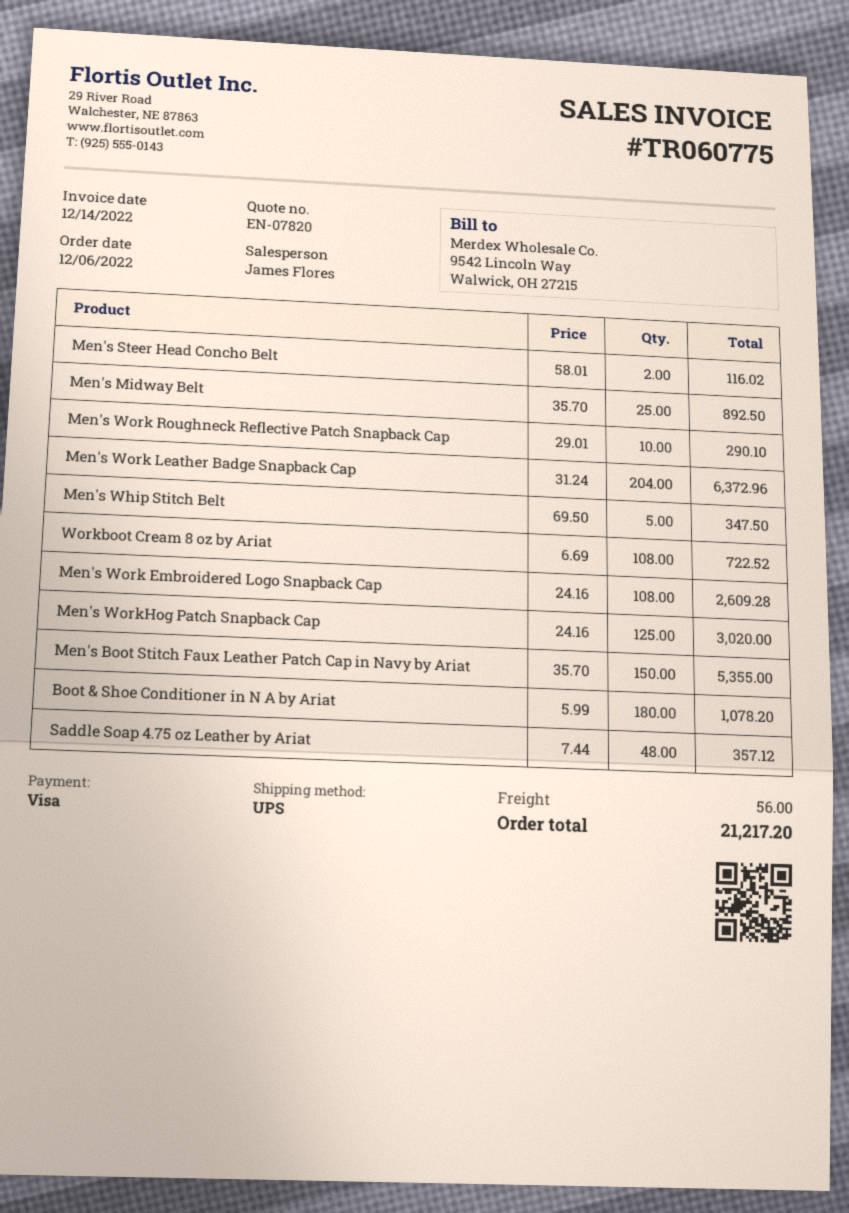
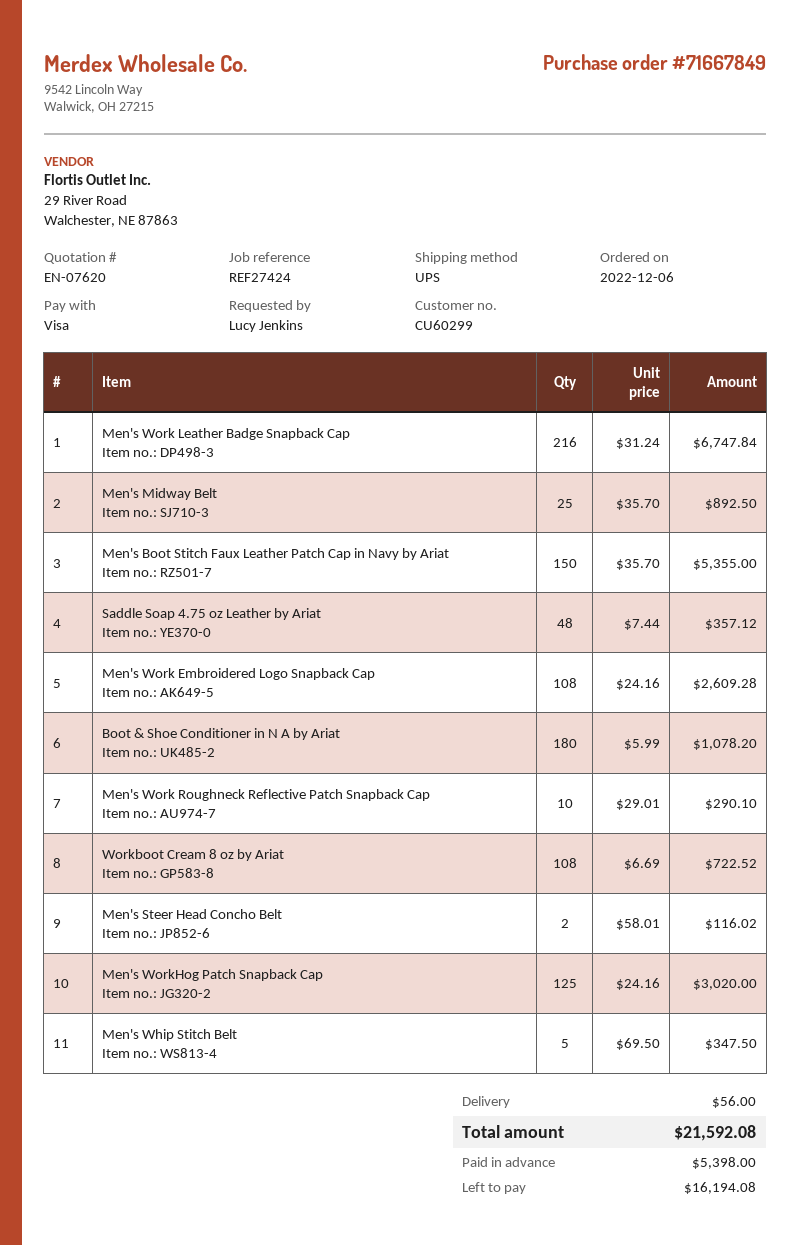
quote number: EN-07820 -> EN-07620
Men's Work Leather Badge Snapback Cap: 204 x 31.24 = 6372.96 -> 216 x 31.24 = 6747.84
total: 21217.20 -> 21592.08

